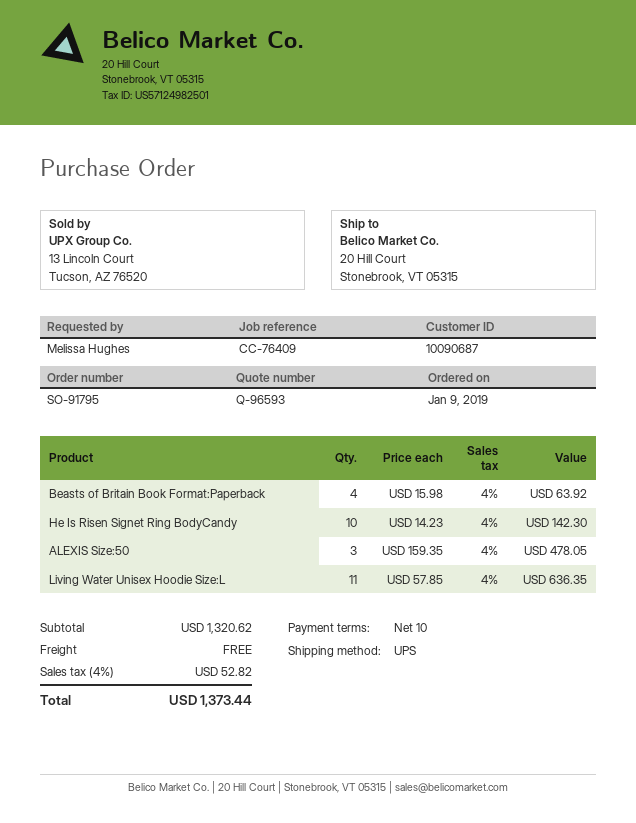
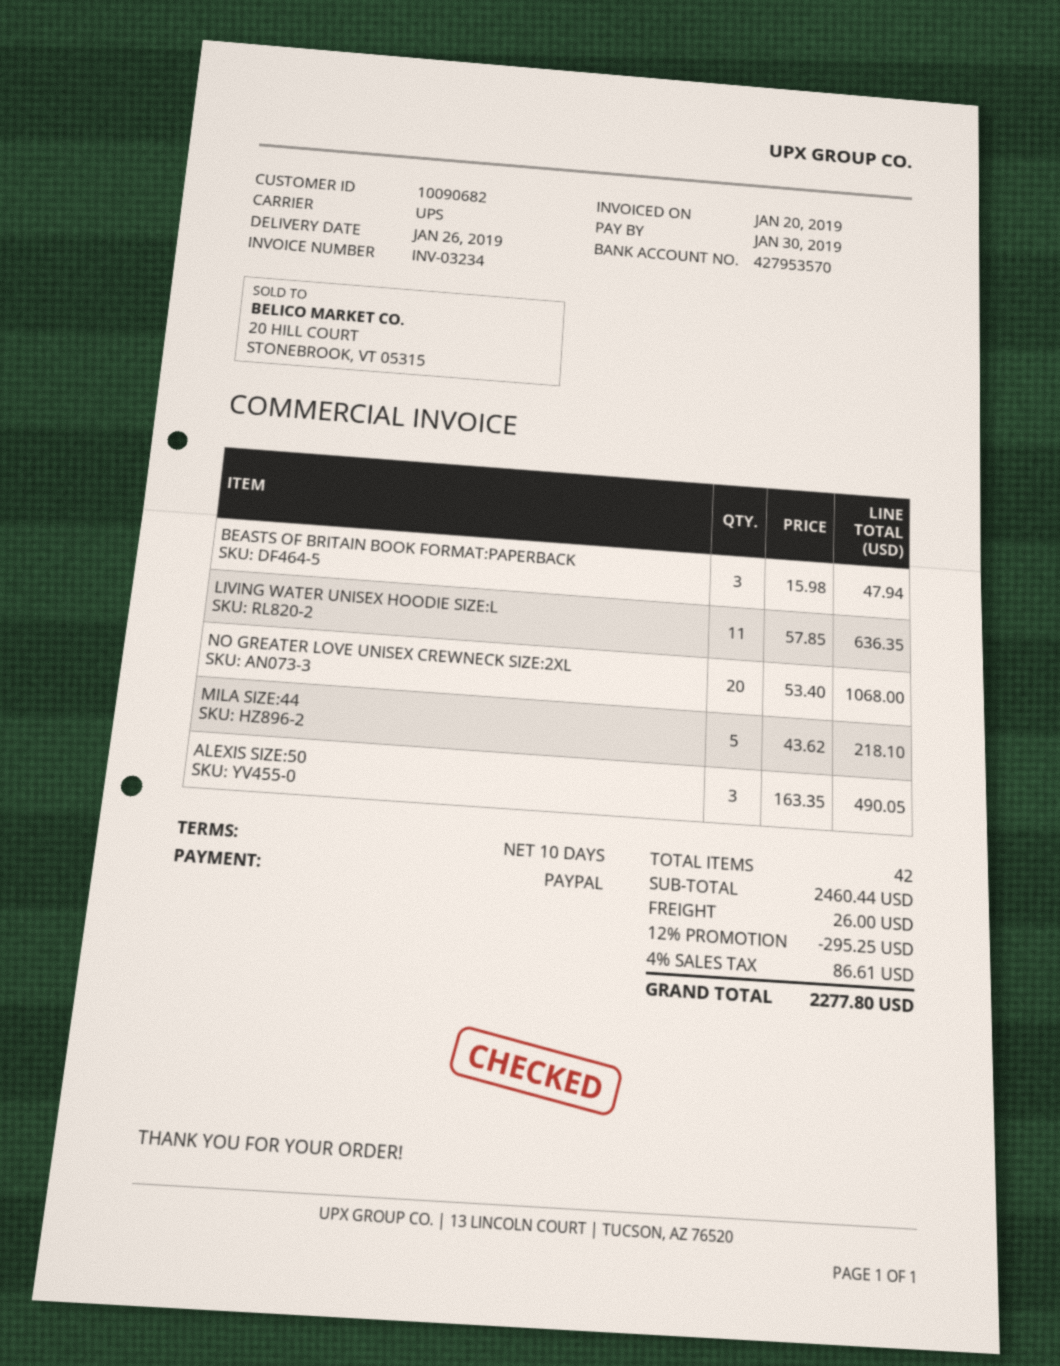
customer number: 10090687 -> 10090682
Beasts of Britain Book Format:Paperback: 4 x 15.98 = 63.92 -> 3 x 15.98 = 47.94
He Is Risen Signet Ring BodyCandy: 10 x 14.23 = 142.30 -> none
ALEXIS Size:50: 3 x 159.35 = 478.05 -> 3 x 163.35 = 490.05
NO GREATER LOVE UNISEX CREWNECK SIZE:2XL: none -> 20 x 53.40 = 1068.00
MILA SIZE:44: none -> 5 x 43.62 = 218.10
subtotal: 1320.62 -> 2460.44
discount: none -> 12% = 295.25
shipping: 0.00 -> 26.00
tax: 4% = 52.82 -> 4% = 86.61
total: 1373.44 -> 2277.80

